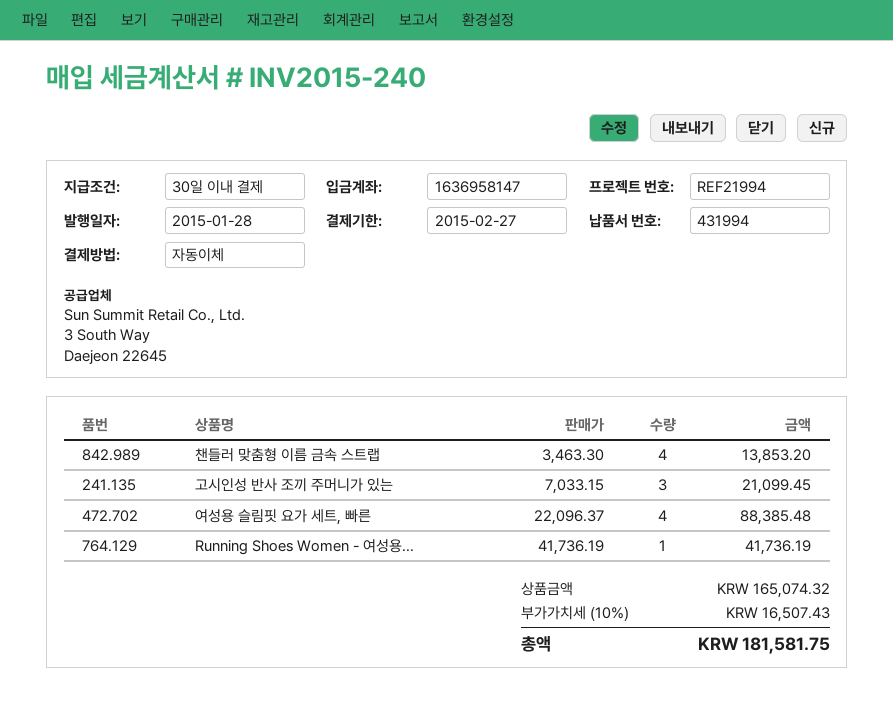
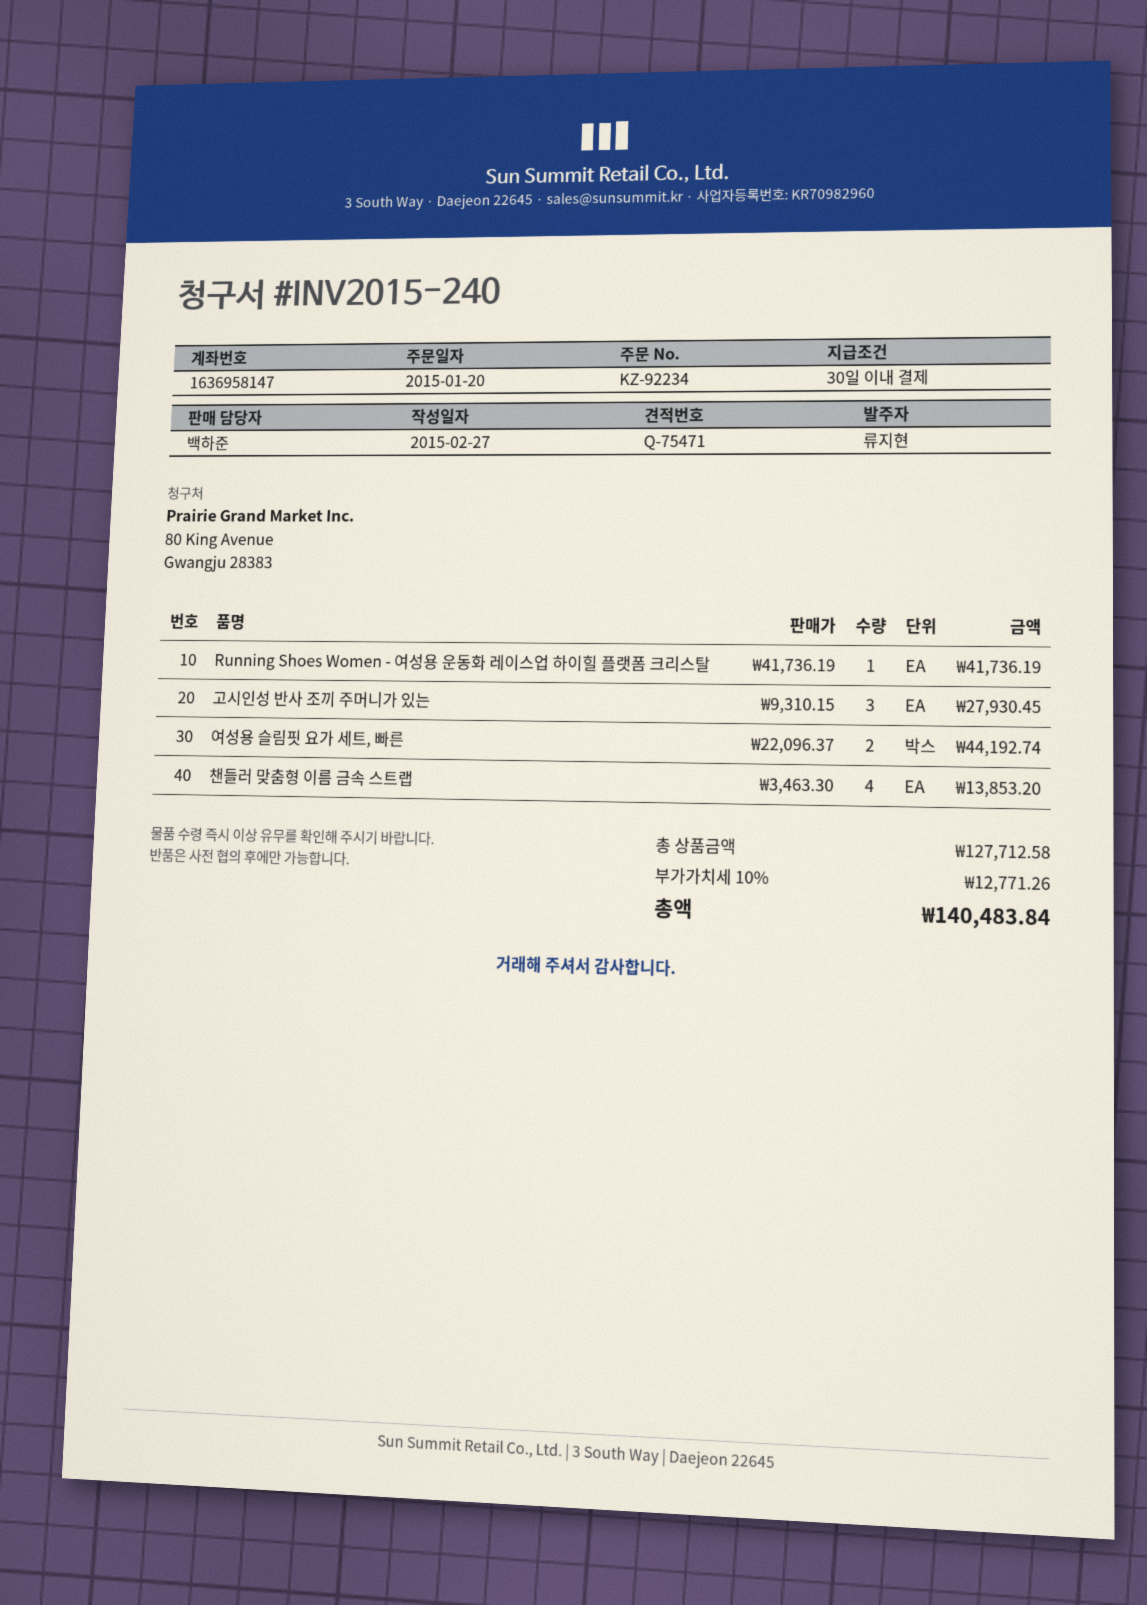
invoice date: 2015-01-28 -> 2015-02-27
고시인성 반사 조끼 주머니가 있는: 3 x 7033.15 = 21099.45 -> 3 x 9310.15 = 27930.45
여성용 슬림핏 요가 세트, 빠른: 4 x 22096.37 = 88385.48 -> 2 x 22096.37 = 44192.74
subtotal: 165074.32 -> 127712.58
tax: 10% = 16507.43 -> 10% = 12771.26
total: 181581.75 -> 140483.84

